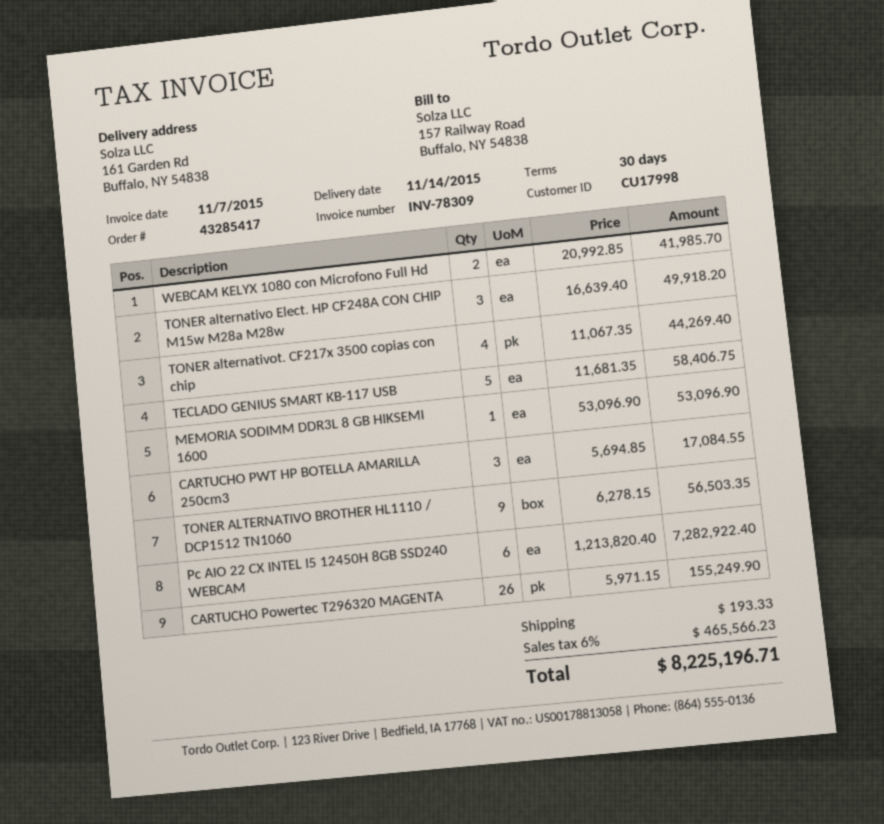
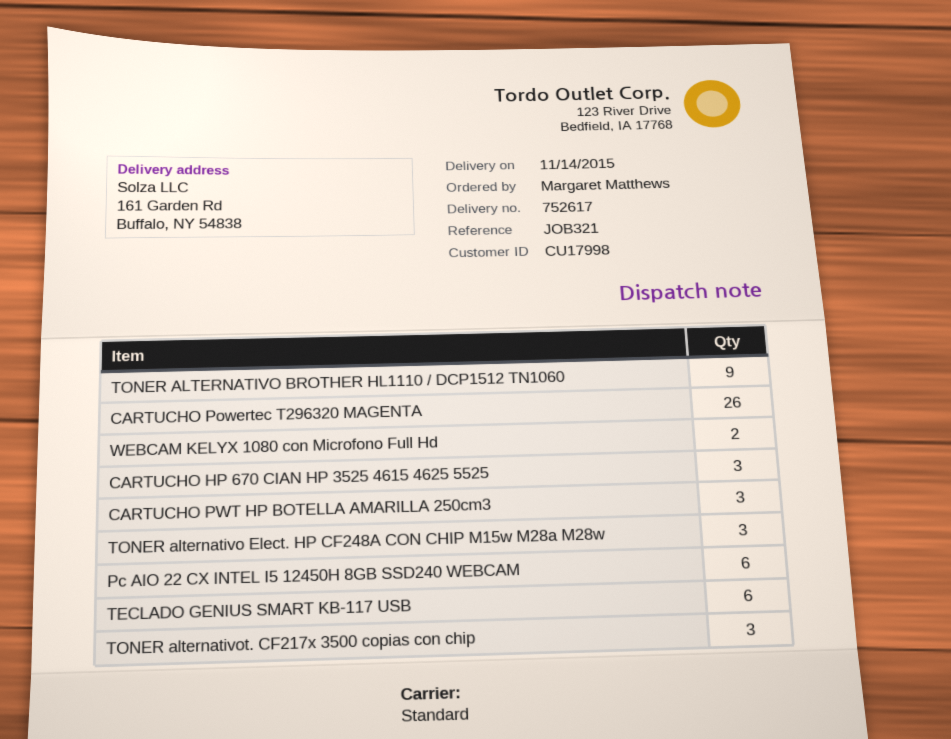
TONER alternativot. CF217x 3500 copias con chip: 4 -> 3
TECLADO GENIUS SMART KB-117 USB: 5 -> 6
MEMORIA SODIMM DDR3L 8 GB HIKSEMI 1600: 1 -> none
CARTUCHO HP 670 CIAN HP 3525 4615 4625 5525: none -> 3

